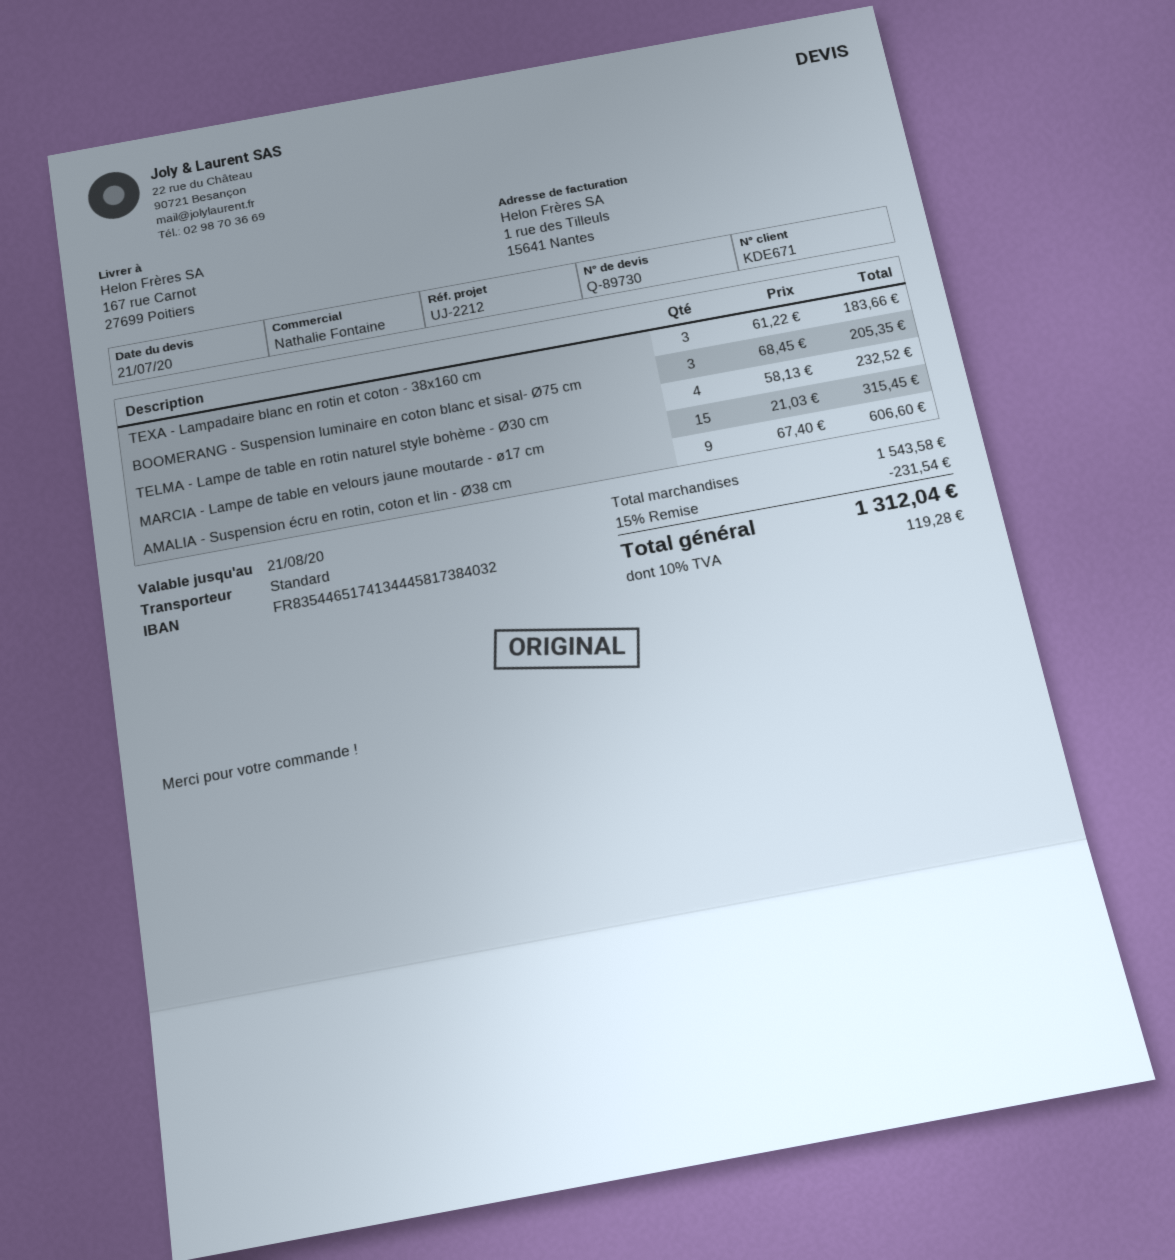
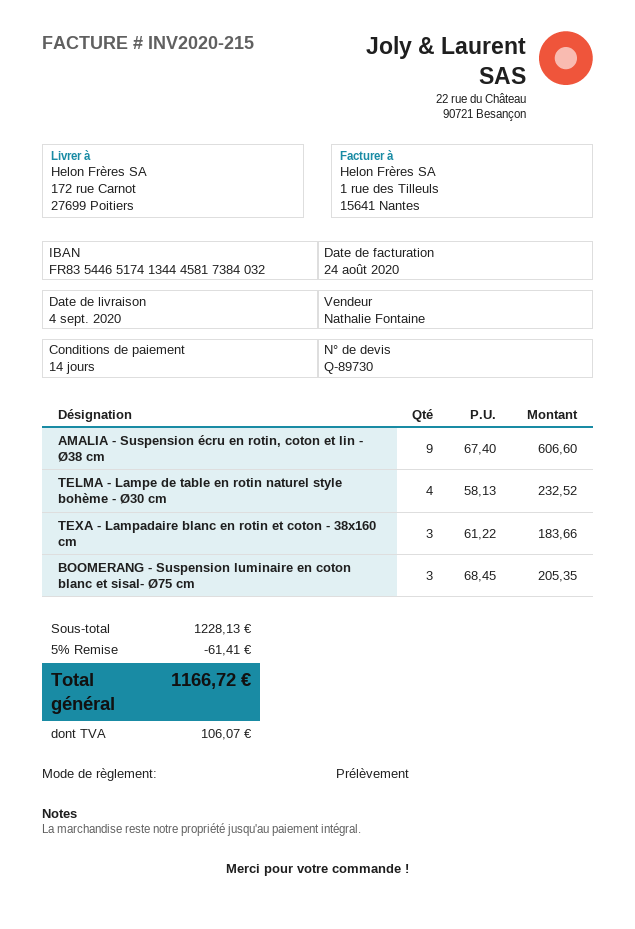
ship to: 167 rue Carnot, 27699 Poitiers -> 172 rue Carnot, 27699 Poitiers
MARCIA - Lampe de table en velours jaune moutarde - ø17 cm: 15 x 21.03 = 315.45 -> none
subtotal: 1543.58 -> 1228.13
discount: 15% = 231.54 -> 5% = 61.41
tax: 119.28 -> 106.07
total: 1312.04 -> 1166.72

